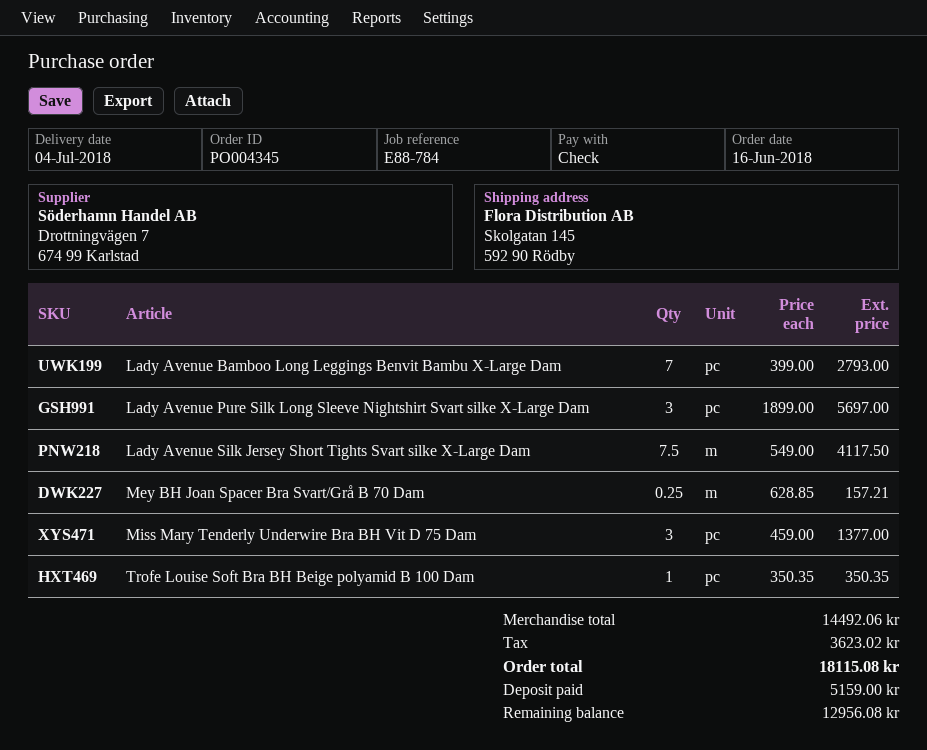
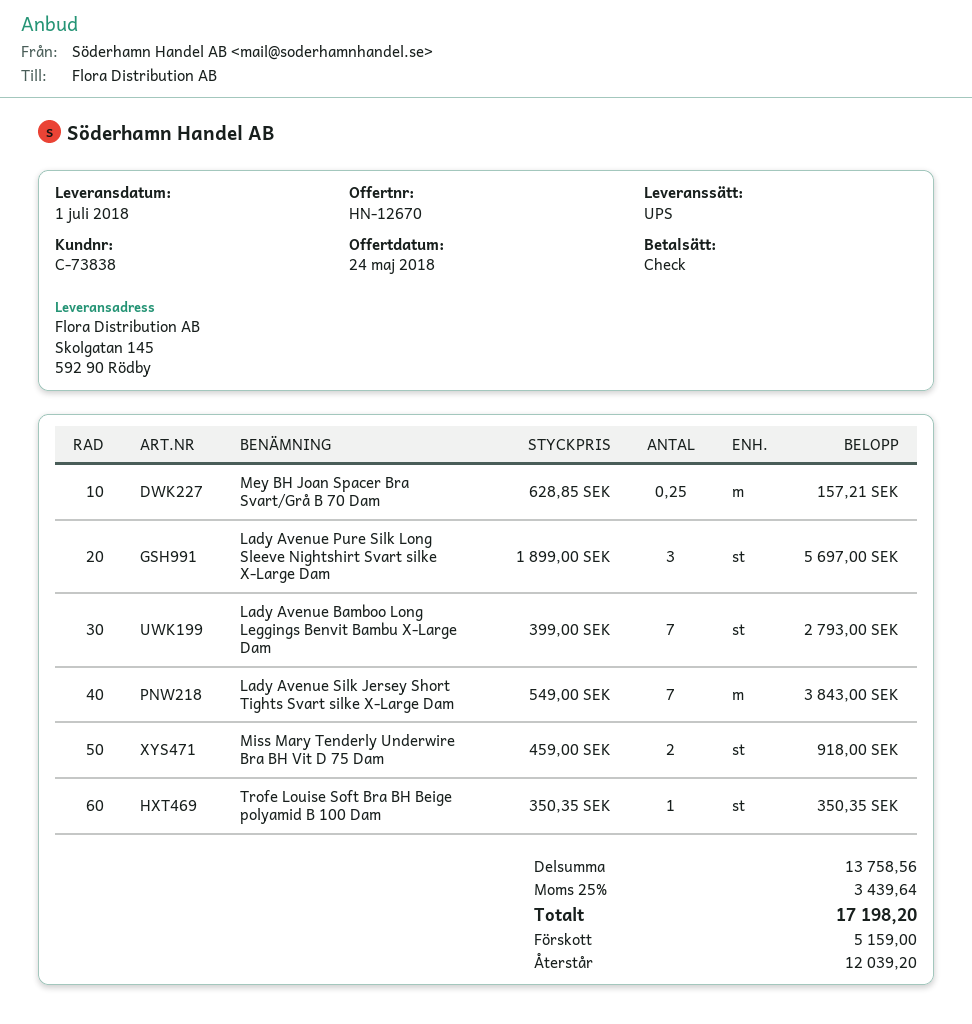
delivery date: 2018-07-04 -> 2018-07-01
Lady Avenue Silk Jersey Short Tights Svart silke X-Large Dam: 7.5 x 549.00 = 4117.50 -> 7 x 549.00 = 3843.00
Miss Mary Tenderly Underwire Bra BH Vit D 75 Dam: 3 x 459.00 = 1377.00 -> 2 x 459.00 = 918.00
subtotal: 14492.06 -> 13758.56
tax: 3623.02 -> 3439.64
total: 18115.08 -> 17198.20
balance: 12956.08 -> 12039.20

